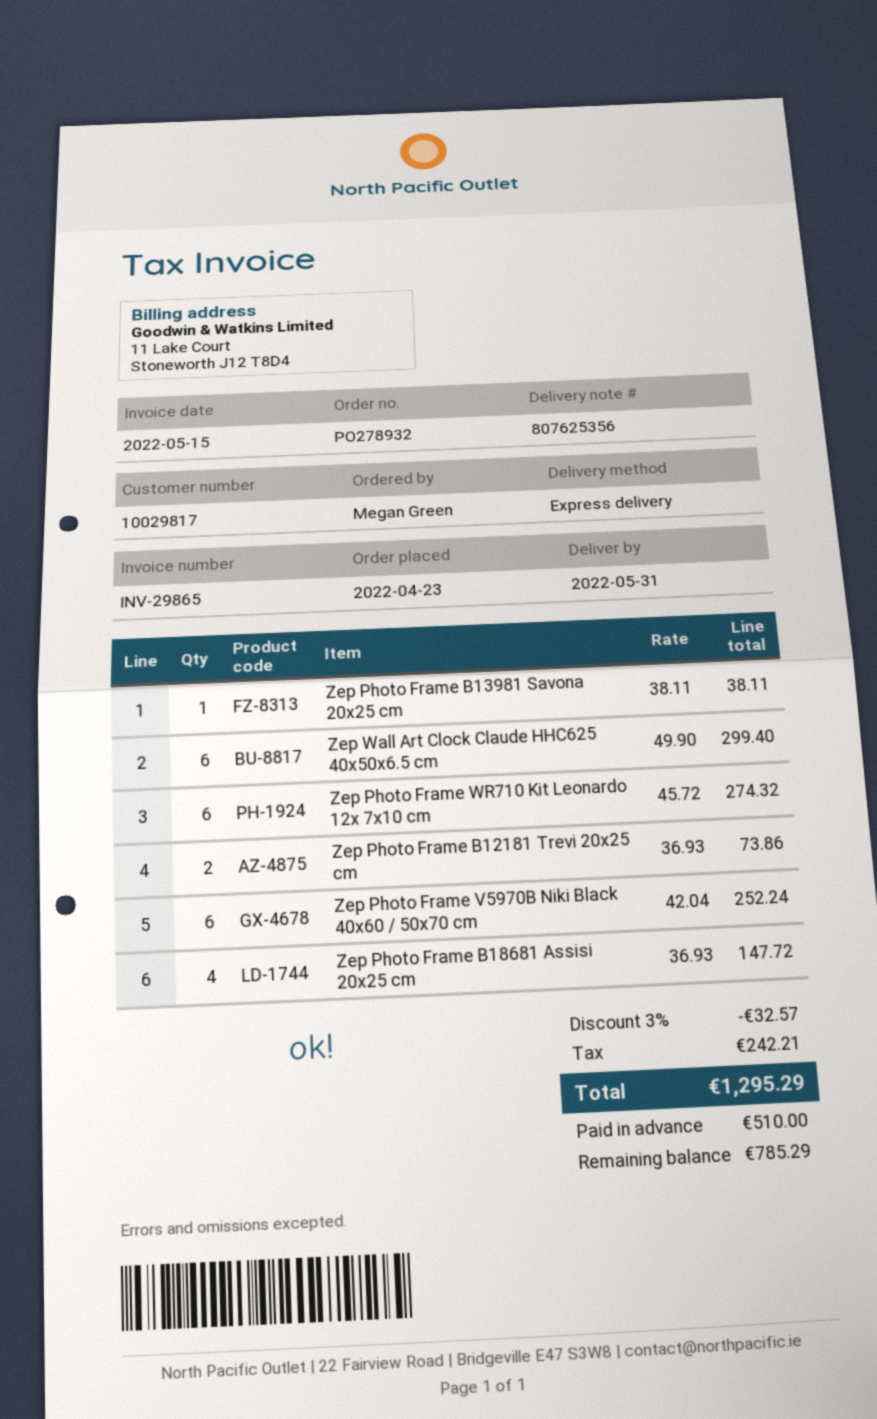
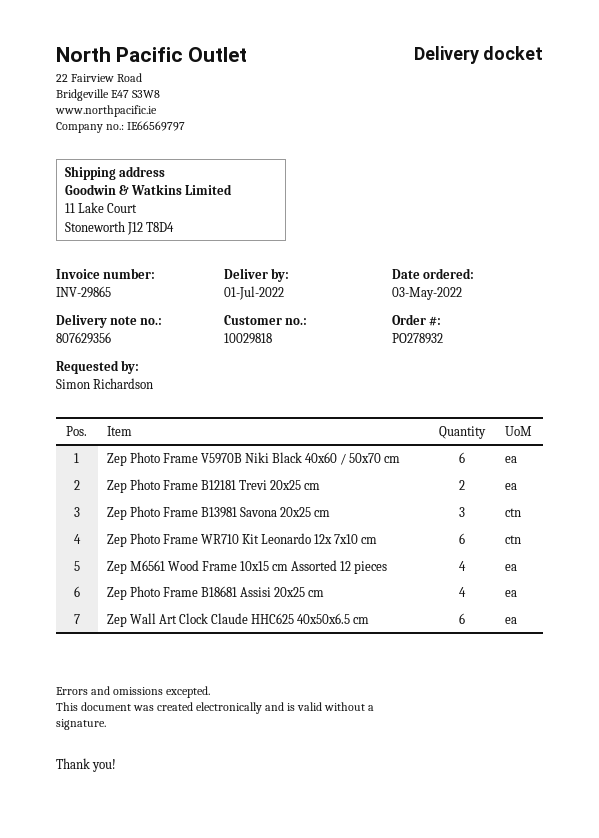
order date: 2022-04-23 -> 2022-05-03
delivery note number: 807625356 -> 807629356
delivery date: 2022-05-31 -> 2022-07-01
customer number: 10029817 -> 10029818
ordered by: Megan Green -> Simon Richardson
Zep Photo Frame B13981 Savona 20x25 cm: 1 -> 3
Zep M6561 Wood Frame 10x15 cm Assorted 12 pieces: none -> 4

